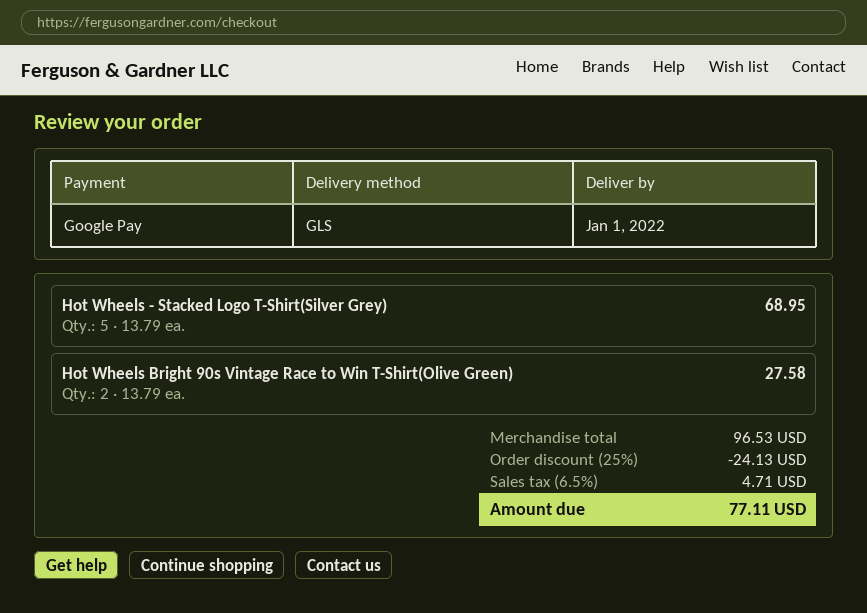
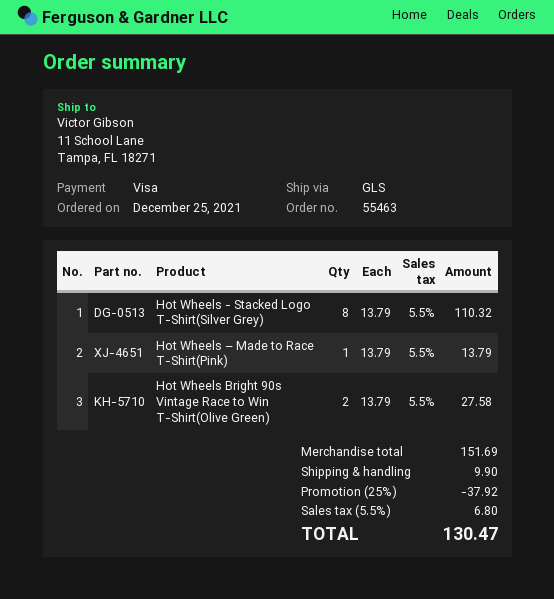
payment method: Google Pay -> Visa
Hot Wheels - Stacked Logo T-Shirt(Silver Grey): 5 x 13.79 = 68.95 -> 8 x 13.79 = 110.32
Hot Wheels – Made to Race T-Shirt(Pink): none -> 1 x 13.79 = 13.79
subtotal: 96.53 -> 151.69
discount: 25% = 24.13 -> 25% = 37.92
shipping: none -> 9.90
tax: 6.5% = 4.71 -> 5.5% = 6.80
total: 77.11 -> 130.47

